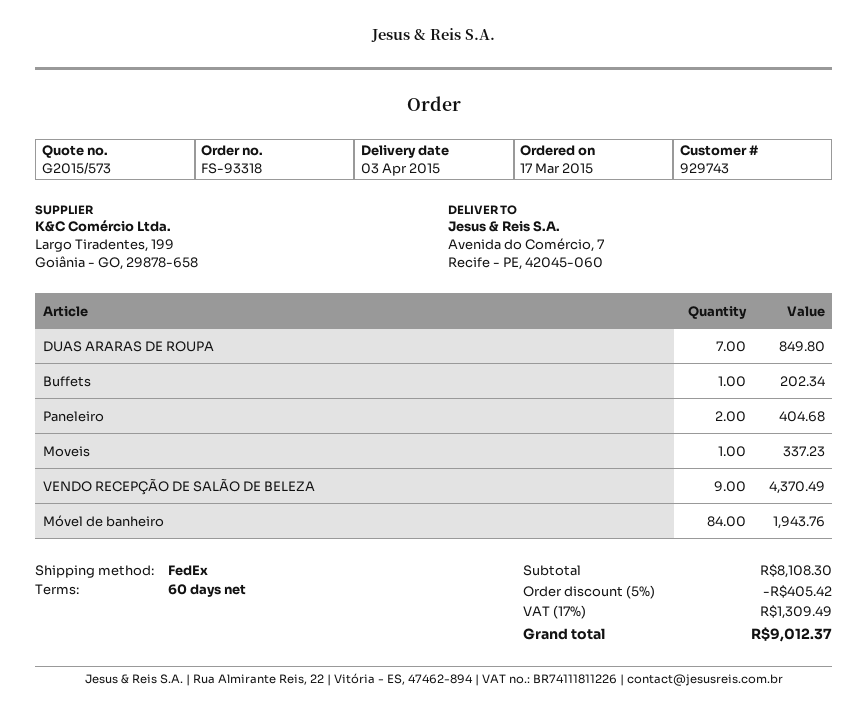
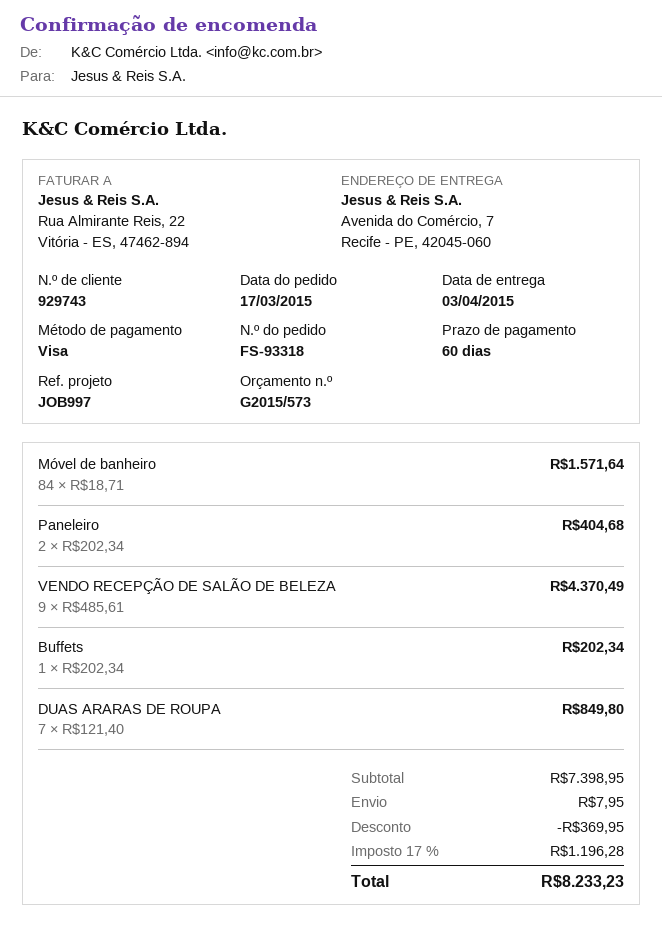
Moveis: 1 for 337.23 -> none
Móvel de banheiro: 84 for 1943.76 -> 84 for 1571.64
subtotal: 8108.30 -> 7398.95
discount: 405.42 -> 369.95
shipping: none -> 7.95
tax: 17% = 1309.49 -> 17% = 1196.28
total: 9012.37 -> 8233.23

